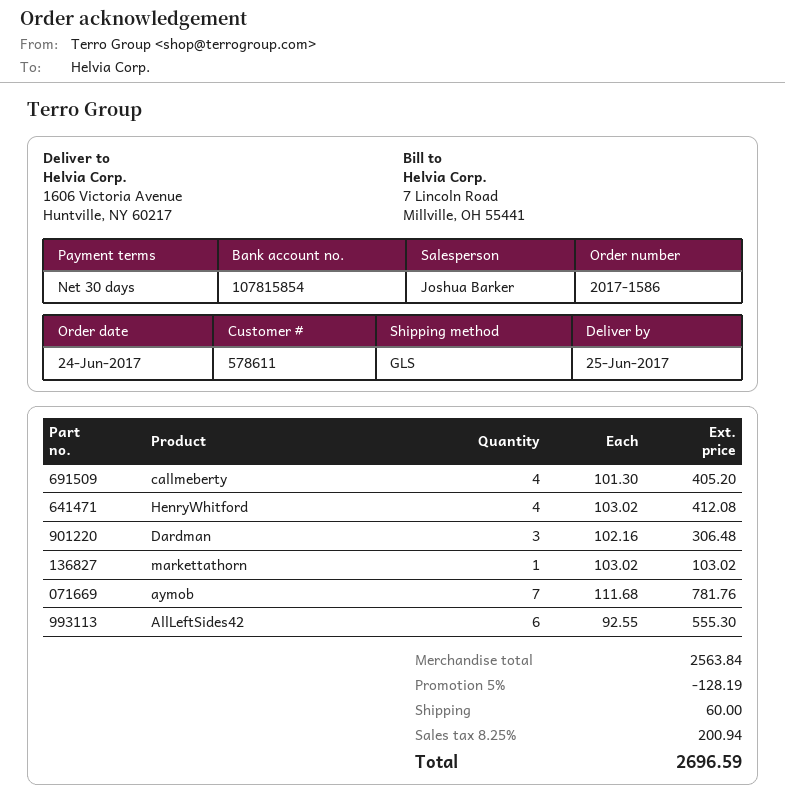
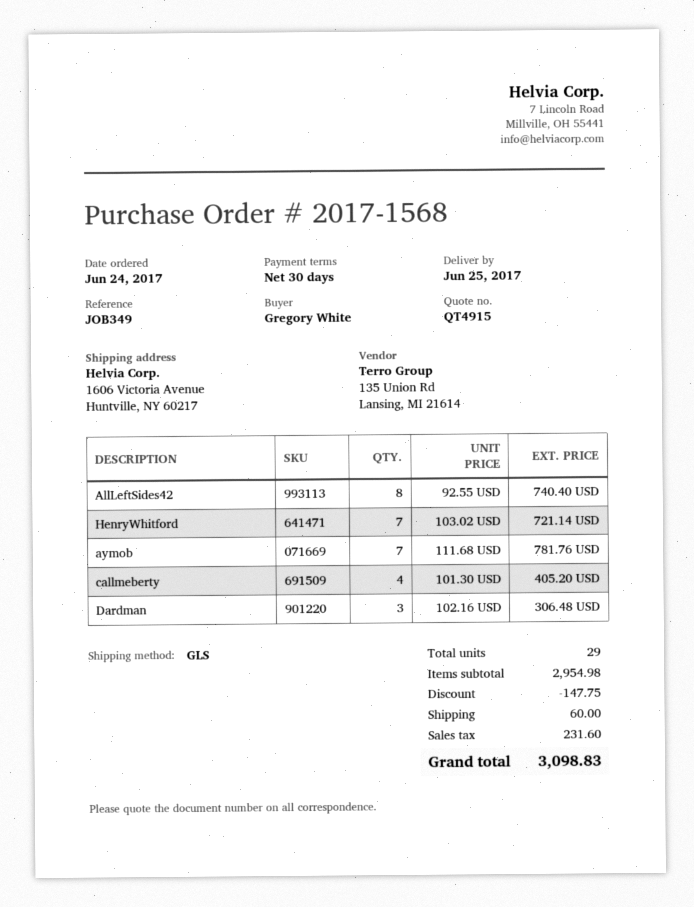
order number: 2017-1586 -> 2017-1568
HenryWhitford: 4 x 103.02 = 412.08 -> 7 x 103.02 = 721.14
markettathorn: 1 x 103.02 = 103.02 -> none
AllLeftSides42: 6 x 92.55 = 555.30 -> 8 x 92.55 = 740.40
subtotal: 2563.84 -> 2954.98
discount: 128.19 -> 147.75
tax: 200.94 -> 231.60
total: 2696.59 -> 3098.83

